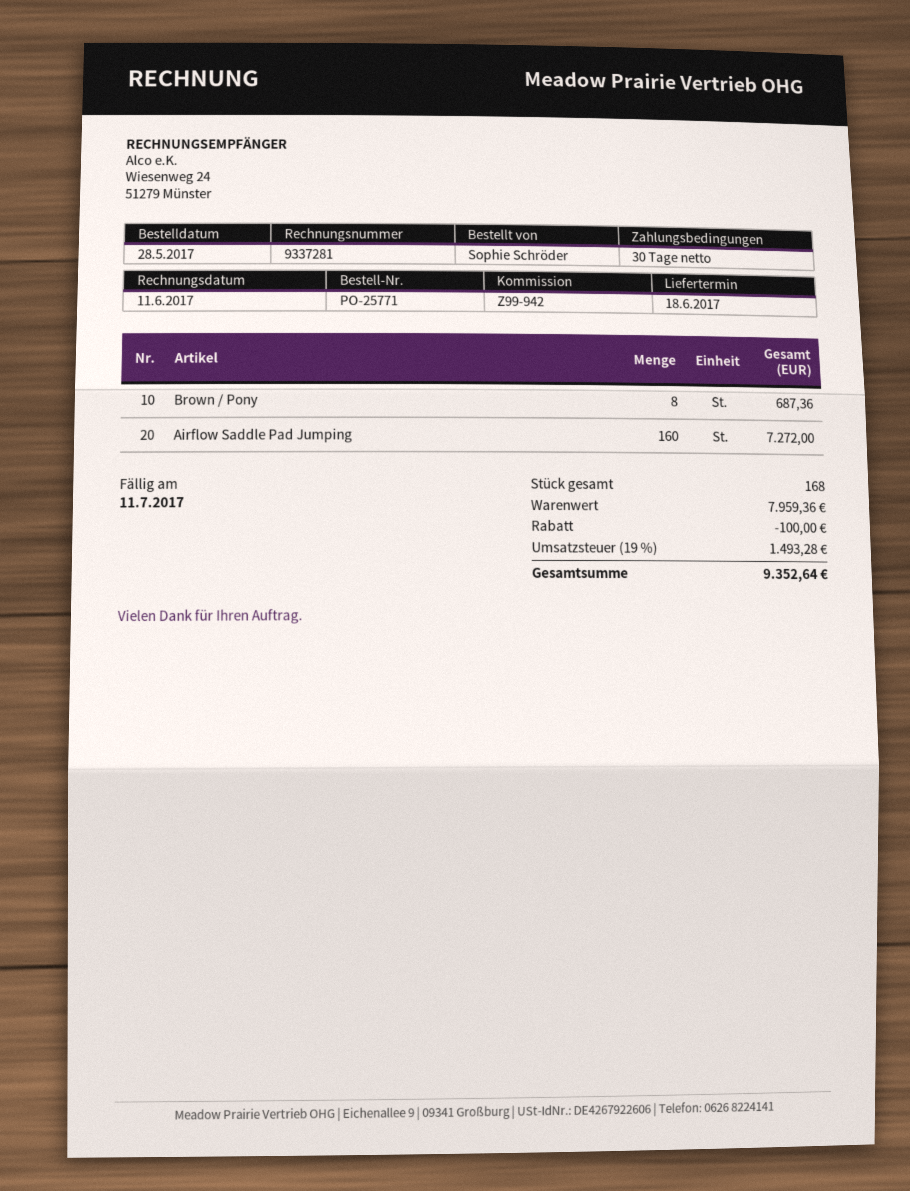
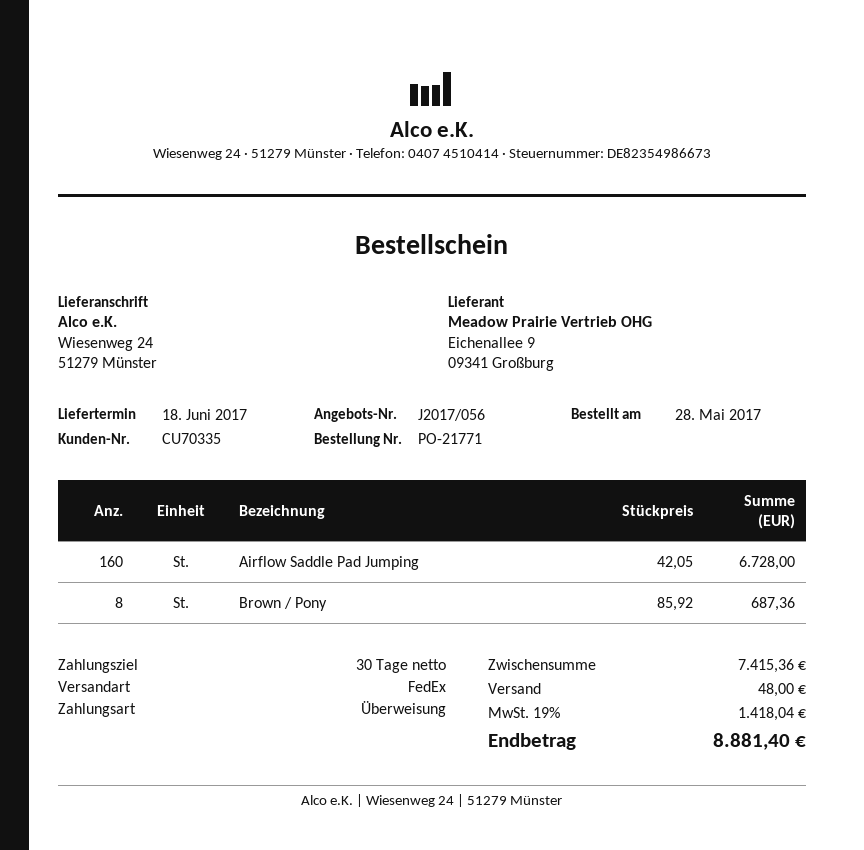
order number: PO-25771 -> PO-21771
Airflow Saddle Pad Jumping: 160 for 7272.00 -> 160 for 6728.00
subtotal: 7959.36 -> 7415.36
discount: 100.00 -> none
shipping: none -> 48.00
tax: 19% = 1493.28 -> 19% = 1418.04
total: 9352.64 -> 8881.40

